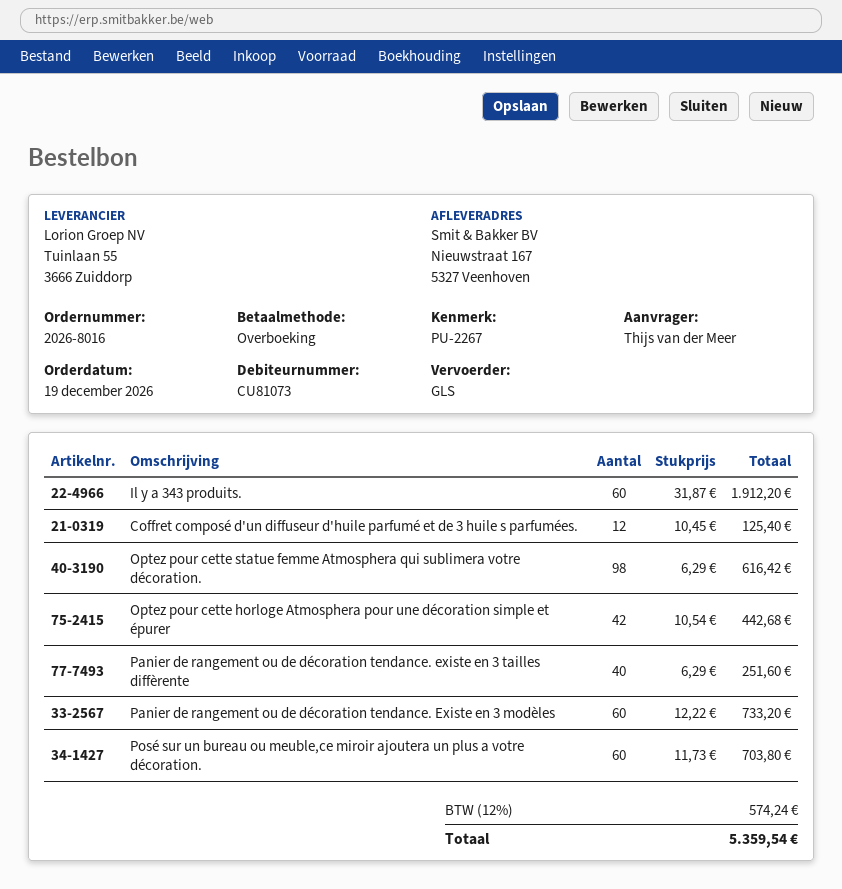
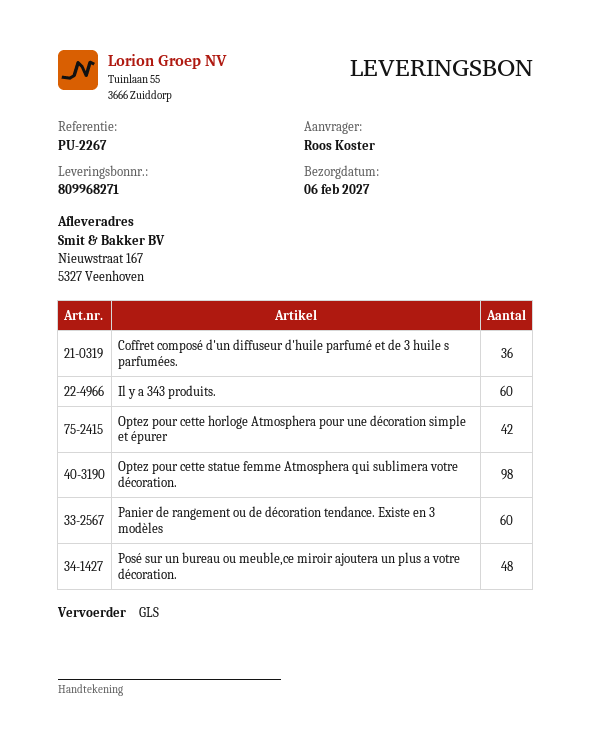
ordered by: Thijs van der Meer -> Roos Koster
Coffret composé d'un diffuseur d'huile parfumé et de 3 huile s parfumées.: 12 -> 36
Panier de rangement ou de décoration tendance. existe en 3 tailles diffèrente: 40 -> none
Posé sur un bureau ou meuble,ce miroir ajoutera un plus a votre décoration.: 60 -> 48

